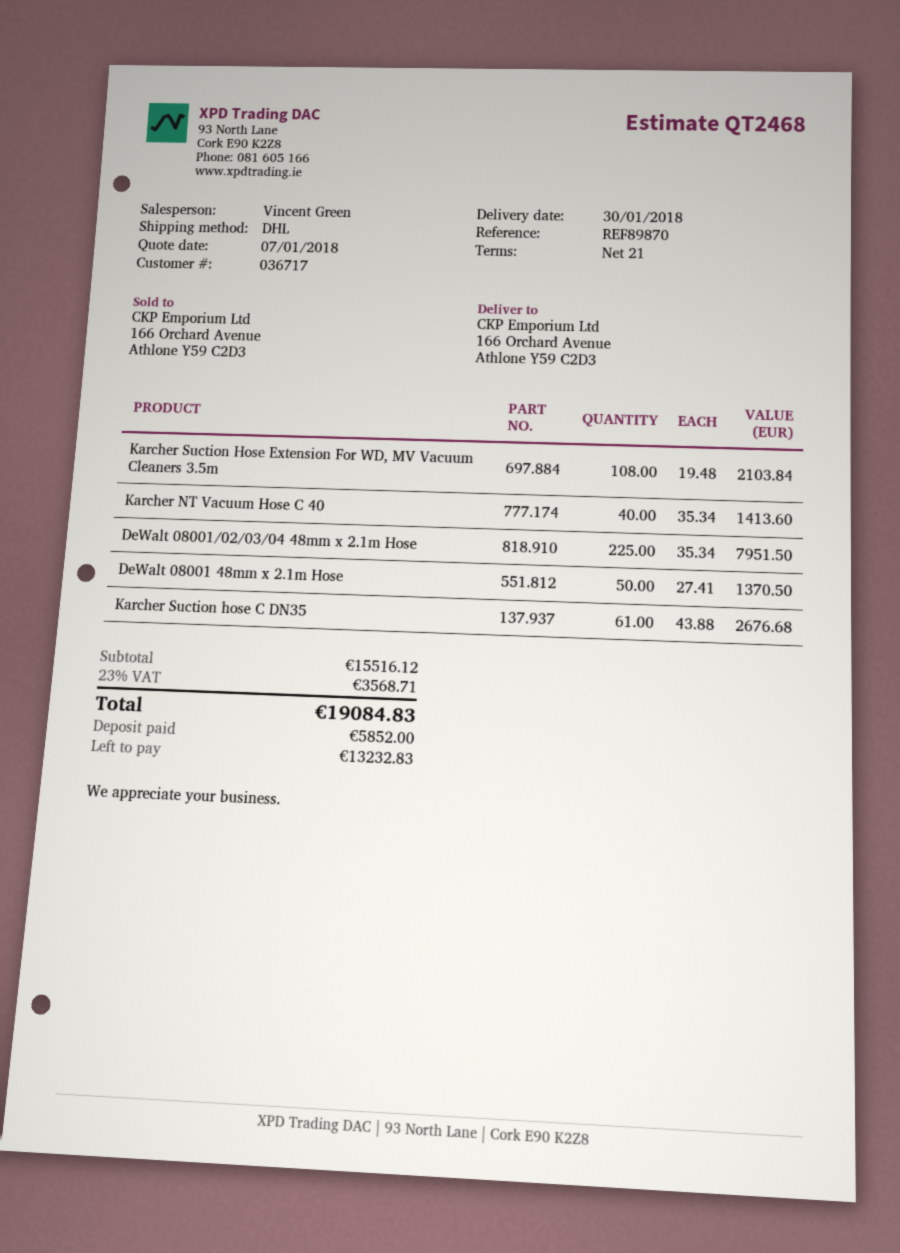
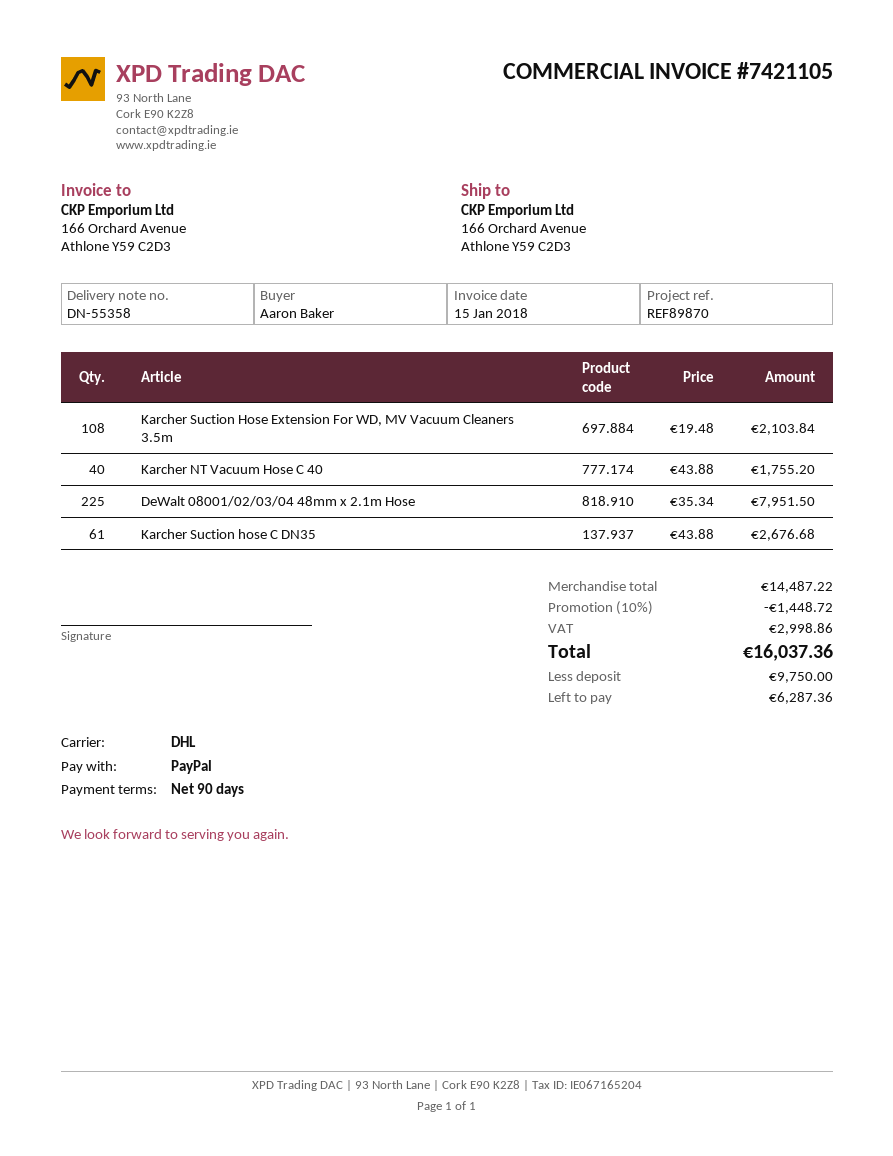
payment terms: 21 days -> 90 days
Karcher NT Vacuum Hose C 40: 40 x 35.34 = 1413.60 -> 40 x 43.88 = 1755.20
DeWalt 08001 48mm x 2.1m Hose: 50 x 27.41 = 1370.50 -> none
subtotal: 15516.12 -> 14487.22
discount: none -> 10% = 1448.72
tax: 3568.71 -> 2998.86
total: 19084.83 -> 16037.36
deposit: 5852.00 -> 9750.00
balance: 13232.83 -> 6287.36

